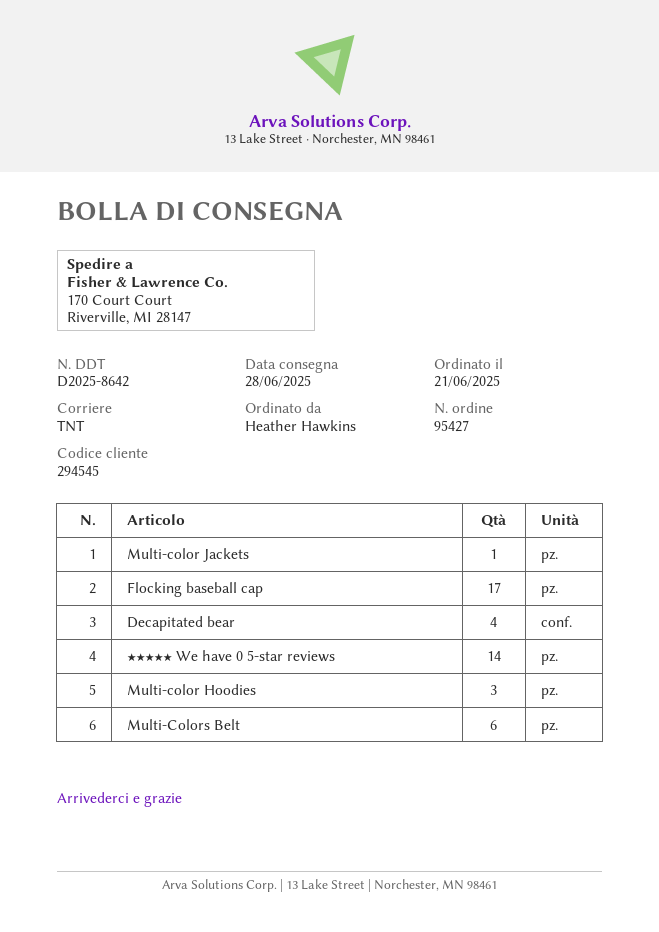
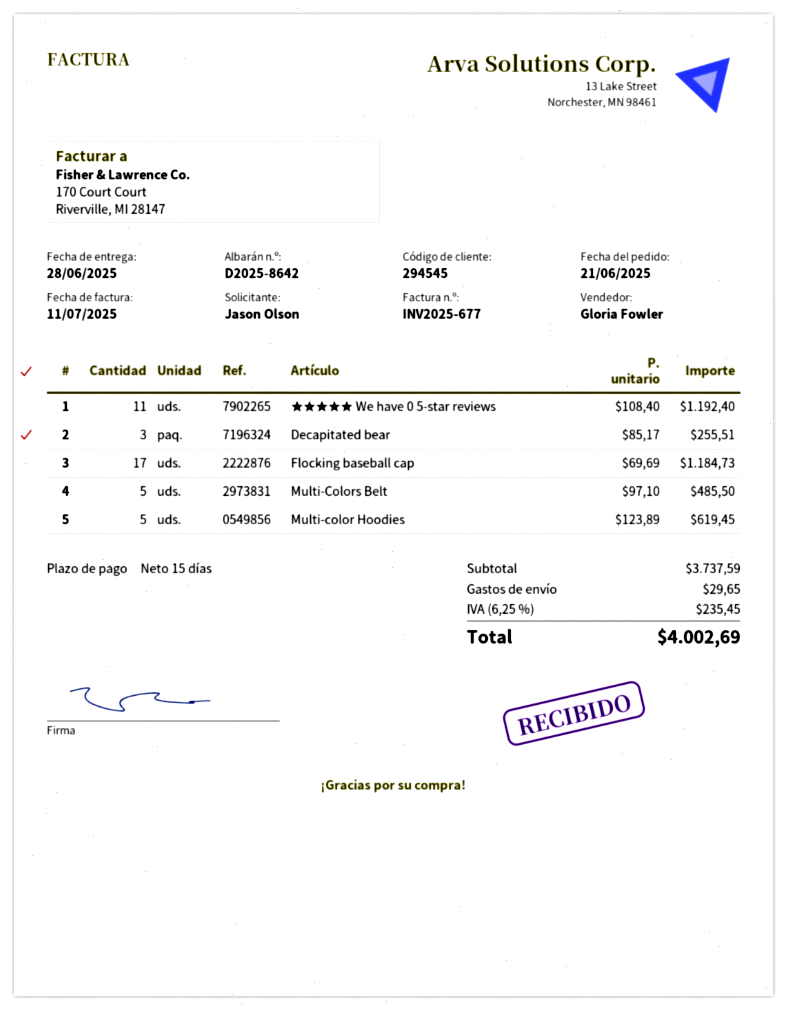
ordered by: Heather Hawkins -> Jason Olson
Multi-color Jackets: 1 -> none
Decapitated bear: 4 -> 3
★★★★★ We have 0 5-star reviews: 14 -> 11
Multi-color Hoodies: 3 -> 5
Multi-Colors Belt: 6 -> 5

